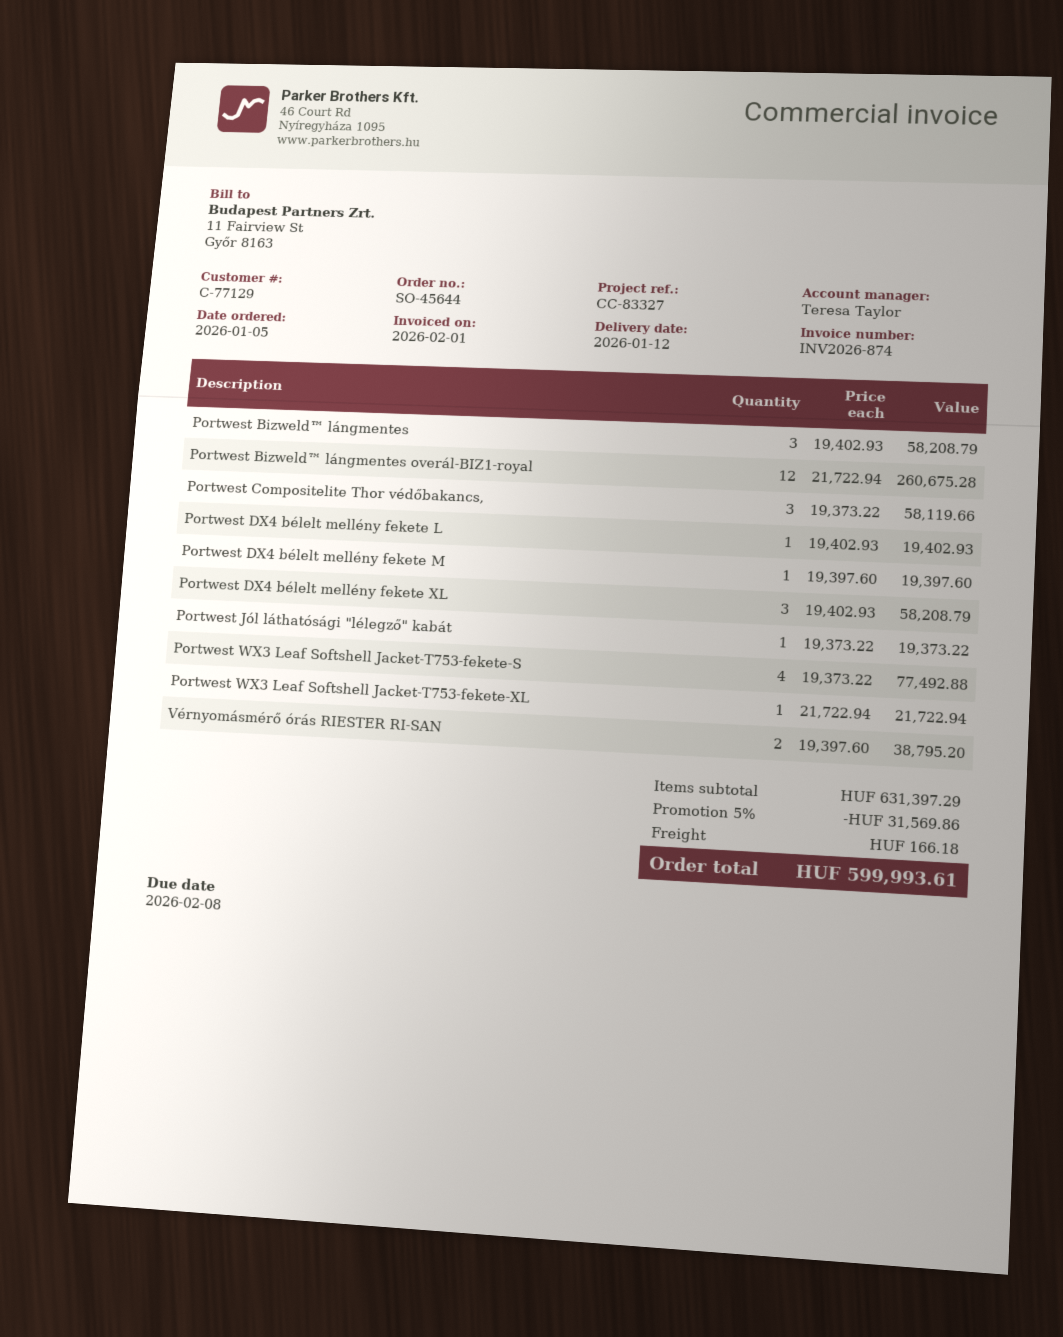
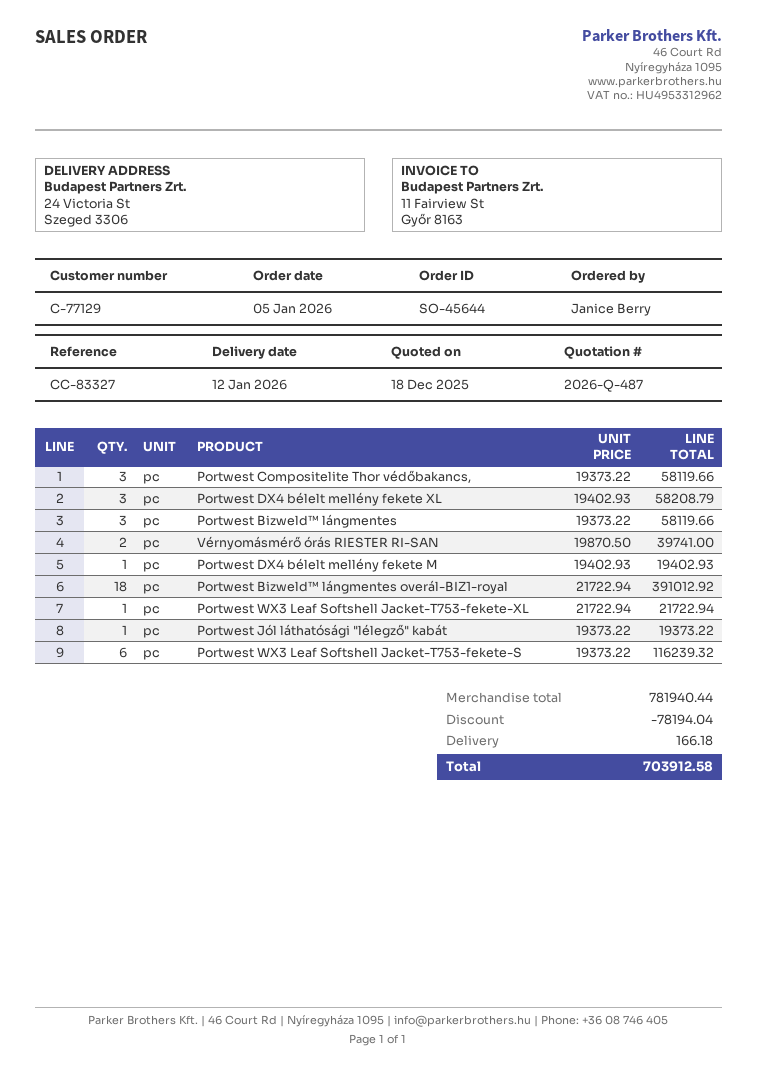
Portwest Bizweld™ lángmentes: 3 x 19402.93 = 58208.79 -> 3 x 19373.22 = 58119.66
Portwest Bizweld™ lángmentes overál-BIZ1-royal: 12 x 21722.94 = 260675.28 -> 18 x 21722.94 = 391012.92
Portwest DX4 bélelt mellény fekete L: 1 x 19402.93 = 19402.93 -> none
Portwest DX4 bélelt mellény fekete M: 1 x 19397.60 = 19397.60 -> 1 x 19402.93 = 19402.93
Portwest WX3 Leaf Softshell Jacket-T753-fekete-S: 4 x 19373.22 = 77492.88 -> 6 x 19373.22 = 116239.32
Vérnyomásmérő órás RIESTER RI-SAN: 2 x 19397.60 = 38795.20 -> 2 x 19870.50 = 39741.00
subtotal: 631397.29 -> 781940.44
discount: 31569.86 -> 78194.04
total: 599993.61 -> 703912.58

